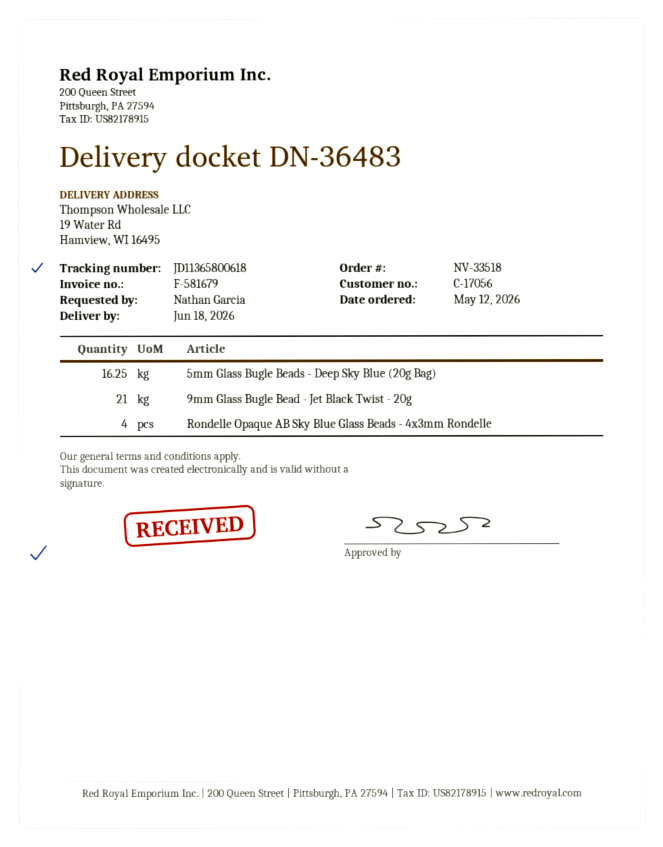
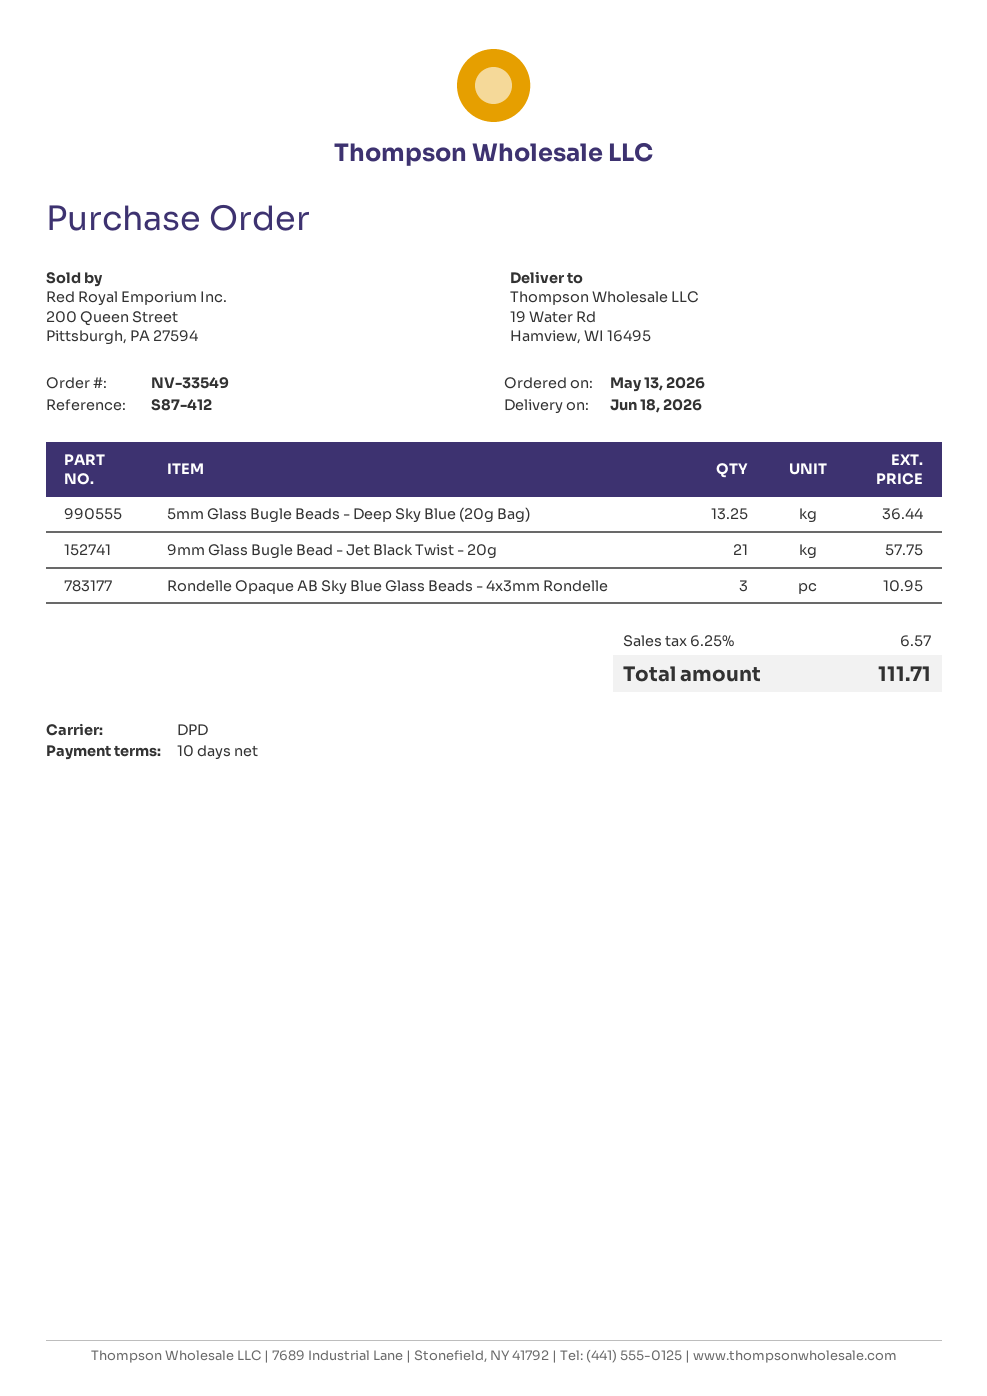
order number: NV-33518 -> NV-33549
order date: 2026-05-12 -> 2026-05-13
5mm Glass Bugle Beads - Deep Sky Blue (20g Bag): 16.25 -> 13.25
Rondelle Opaque AB Sky Blue Glass Beads - 4x3mm Rondelle: 4 -> 3

